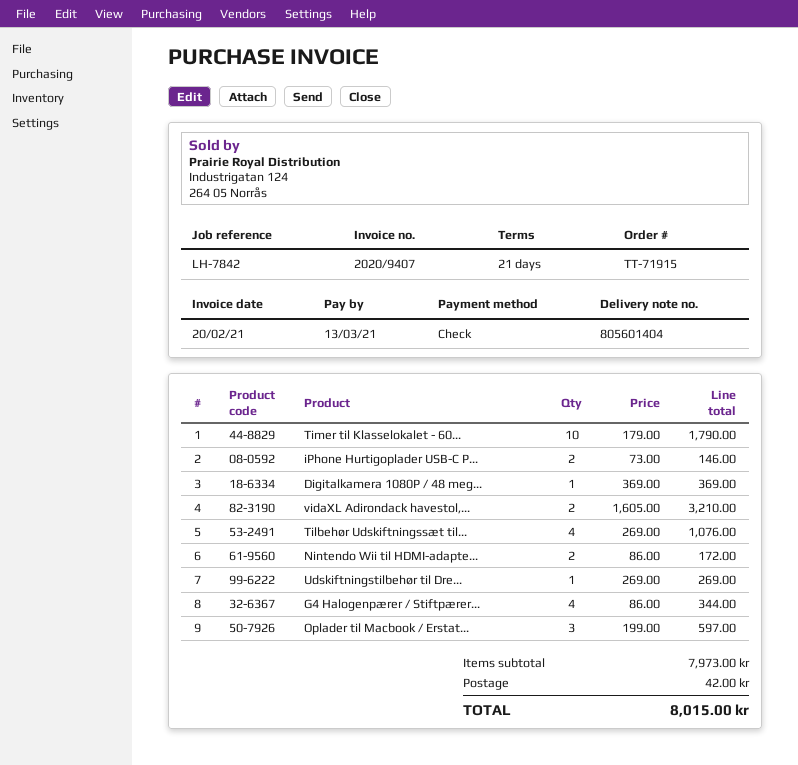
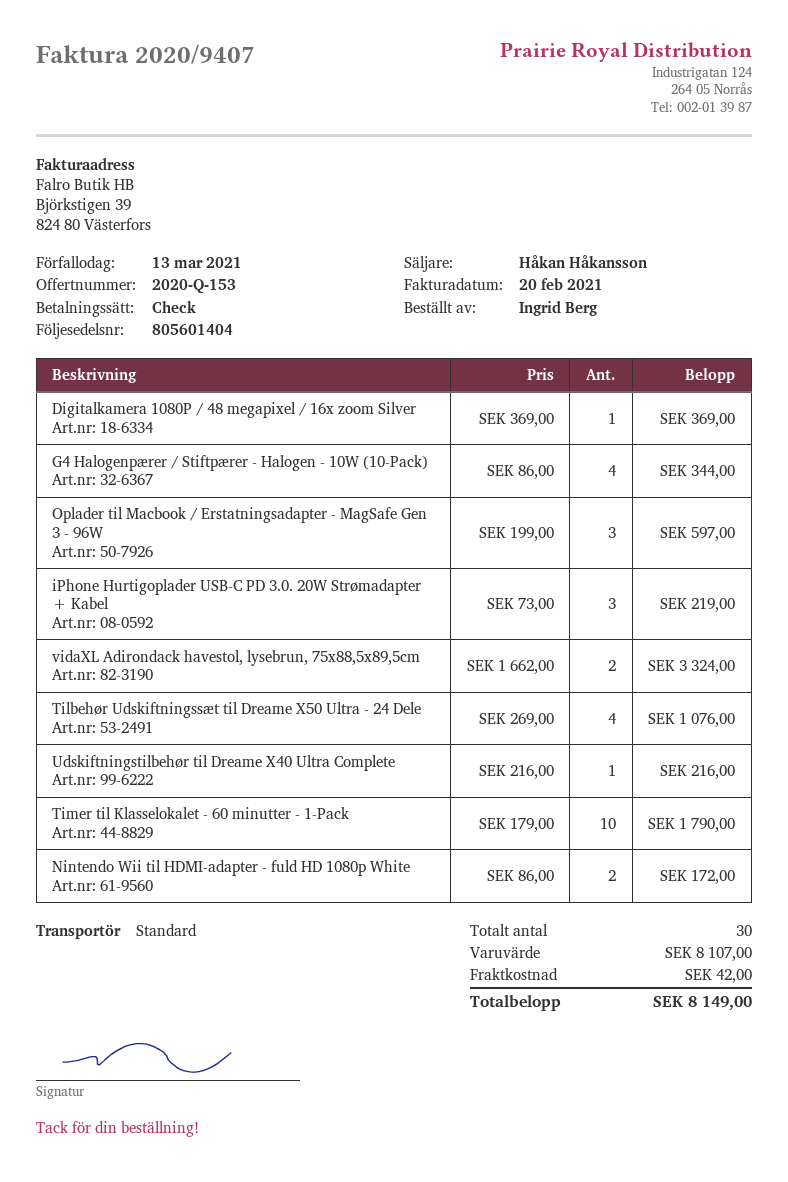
iPhone Hurtigoplader USB-C P...: 2 x 73.00 = 146.00 -> 3 x 73.00 = 219.00
vidaXL Adirondack havestol,...: 2 x 1605.00 = 3210.00 -> 2 x 1662.00 = 3324.00
Udskiftningstilbehør til Dre...: 1 x 269.00 = 269.00 -> 1 x 216.00 = 216.00
subtotal: 7973.00 -> 8107.00
total: 8015.00 -> 8149.00

